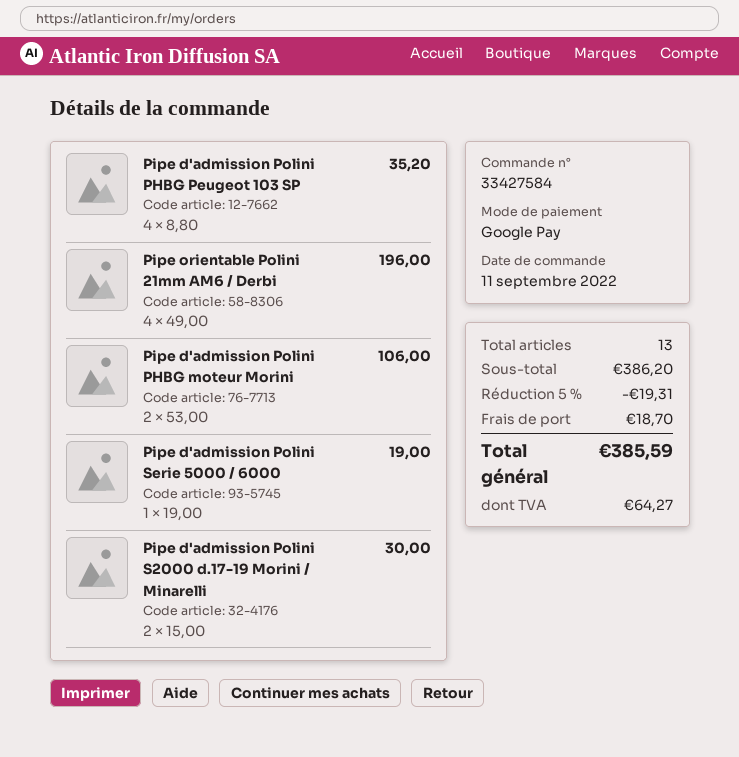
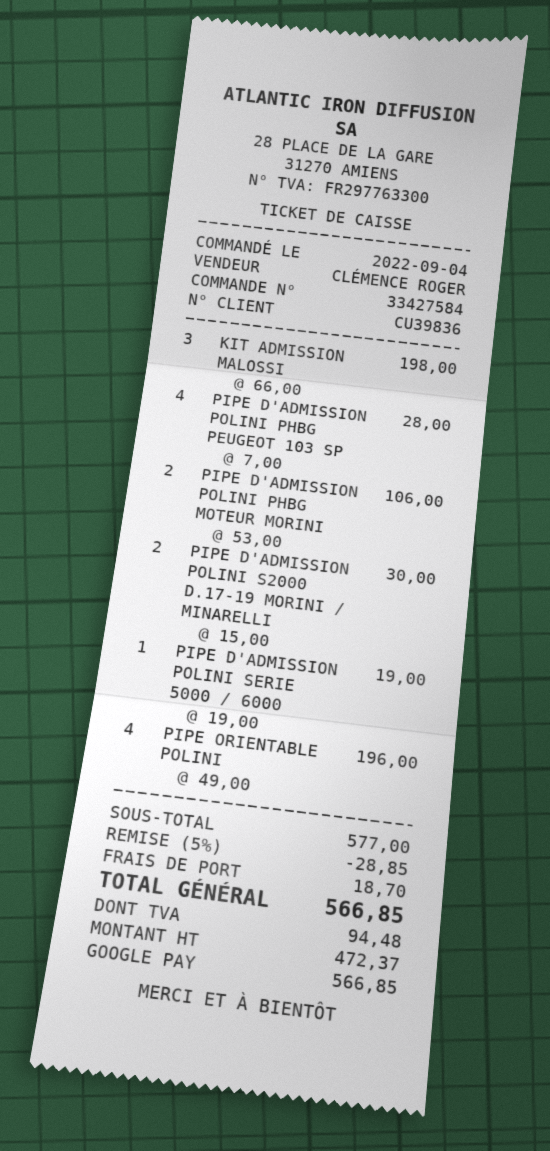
order date: 2022-09-11 -> 2022-09-04
Pipe d'admission Polini PHBG Peugeot 103 SP: 4 x 8.80 = 35.20 -> 4 x 7.00 = 28.00
KIT ADMISSION MALOSSI: none -> 3 x 66.00 = 198.00
subtotal: 386.20 -> 577.00
discount: 5% = 19.31 -> 5% = 28.85
tax: 64.27 -> 94.48
total: 385.59 -> 566.85

